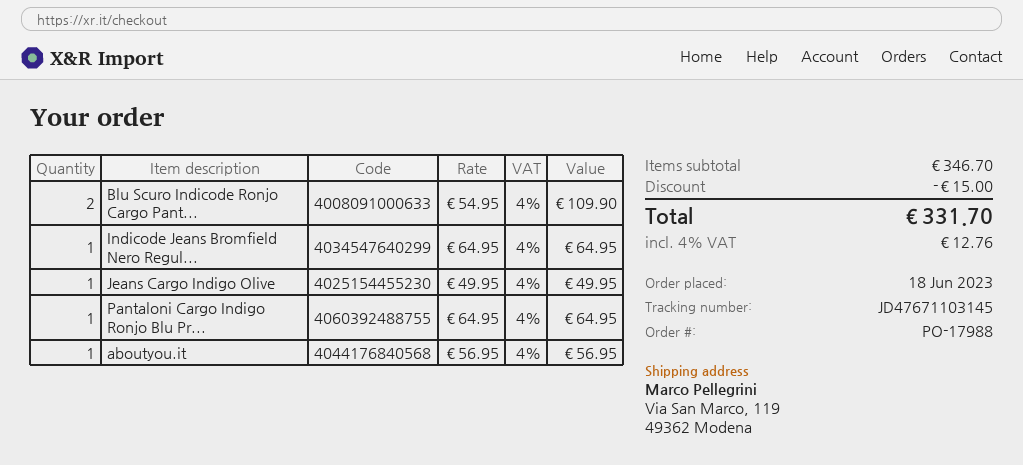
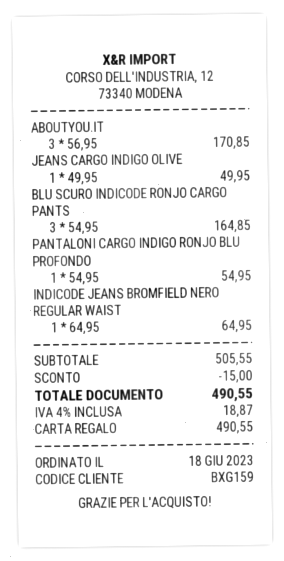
Blu Scuro Indicode Ronjo Cargo Pant...: 2 x 54.95 = 109.90 -> 3 x 54.95 = 164.85
Pantaloni Cargo Indigo Ronjo Blu Pr...: 1 x 64.95 = 64.95 -> 1 x 54.95 = 54.95
aboutyou.it: 1 x 56.95 = 56.95 -> 3 x 56.95 = 170.85
subtotal: 346.70 -> 505.55
tax: 4% = 12.76 -> 4% = 18.87
total: 331.70 -> 490.55

